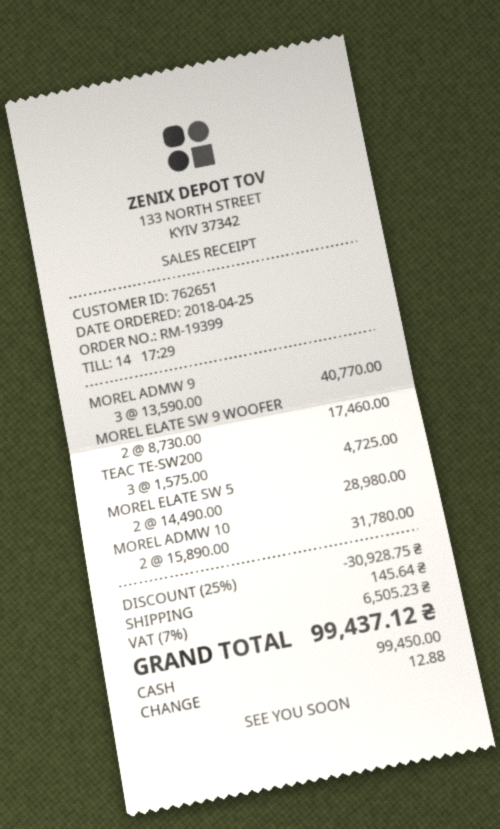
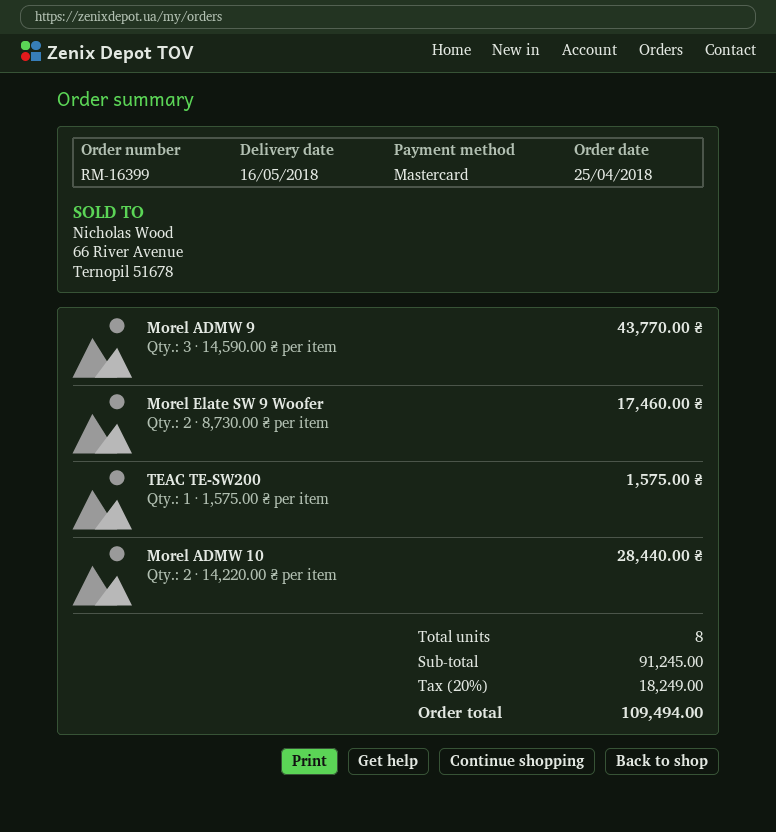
order number: RM-19399 -> RM-16399
payment method: cash -> Mastercard
MOREL ADMW 9: 3 x 13590.00 = 40770.00 -> 3 x 14590.00 = 43770.00
TEAC TE-SW200: 3 x 1575.00 = 4725.00 -> 1 x 1575.00 = 1575.00
MOREL ELATE SW 5: 2 x 14490.00 = 28980.00 -> none
MOREL ADMW 10: 2 x 15890.00 = 31780.00 -> 2 x 14220.00 = 28440.00
discount: 25% = 30928.75 -> none
shipping: 145.64 -> none
tax: 7% = 6505.23 -> 20% = 18249.00
total: 99437.12 -> 109494.00

